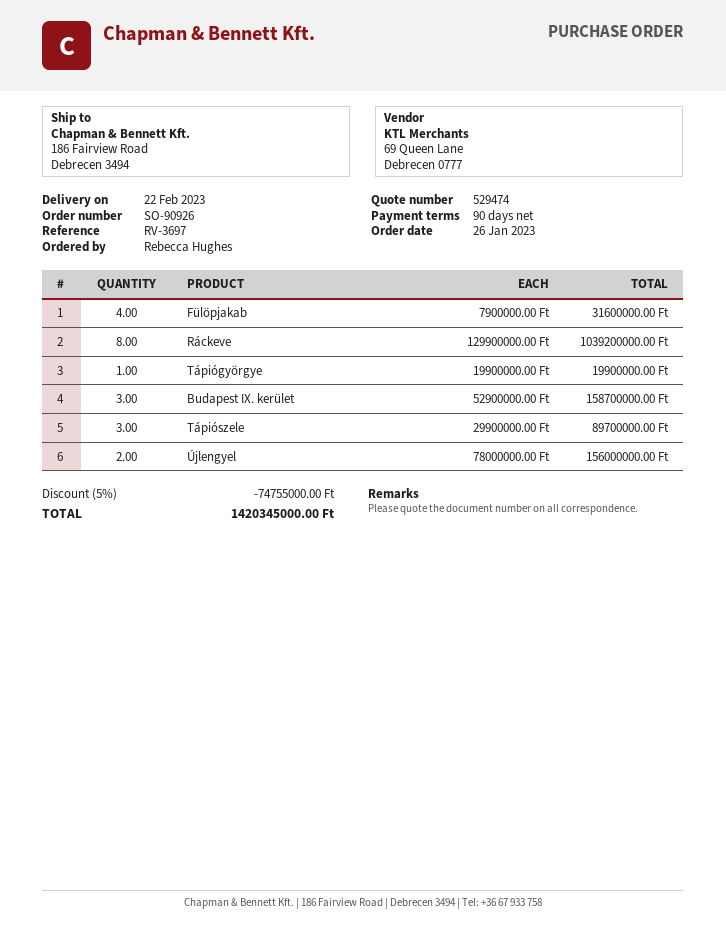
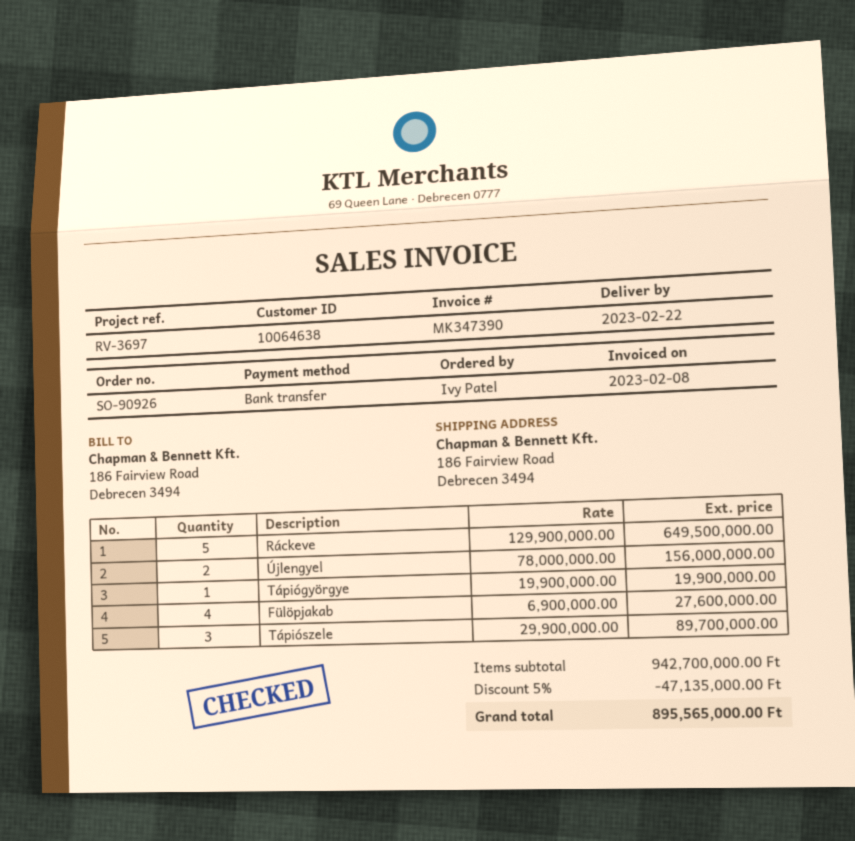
ordered by: Rebecca Hughes -> Ivy Patel
Fülöpjakab: 4 x 7900000.00 = 31600000.00 -> 4 x 6900000.00 = 27600000.00
Ráckeve: 8 x 129900000.00 = 1039200000.00 -> 5 x 129900000.00 = 649500000.00
Budapest IX. kerület: 3 x 52900000.00 = 158700000.00 -> none
discount: 5% = 74755000.00 -> 5% = 47135000.00
total: 1420345000.00 -> 895565000.00

